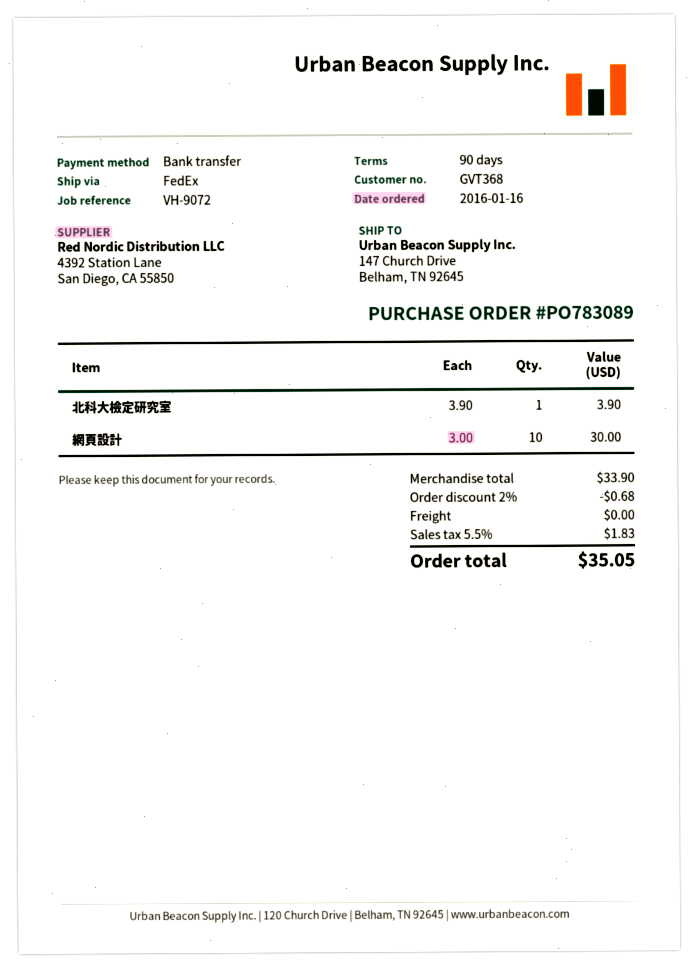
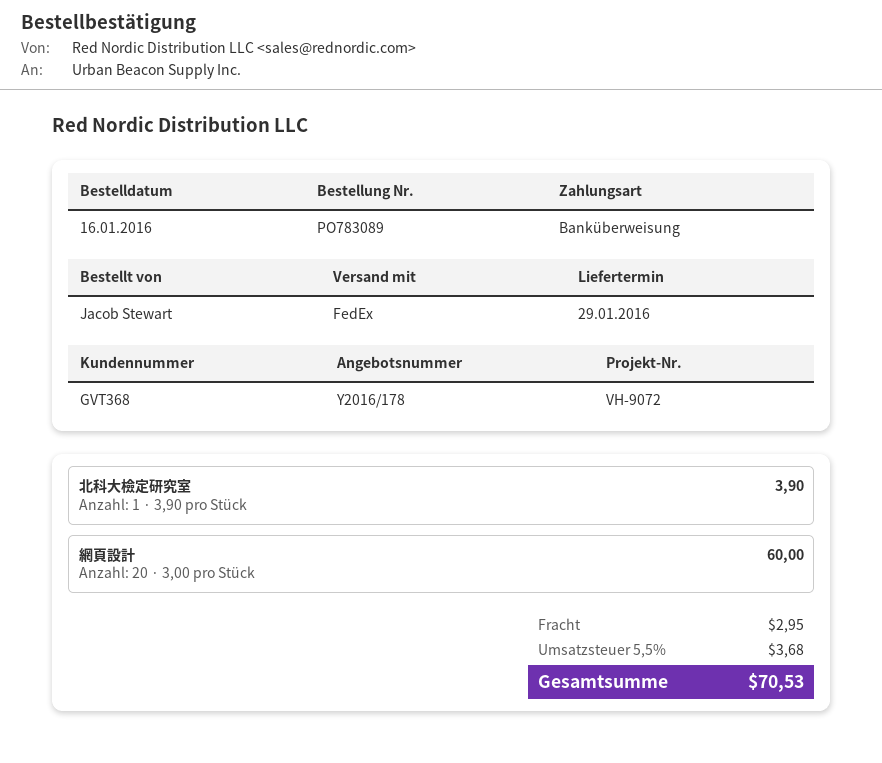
網頁設計: 10 x 3.00 = 30.00 -> 20 x 3.00 = 60.00
discount: 2% = 0.68 -> none
shipping: 0.00 -> 2.95
tax: 5.5% = 1.83 -> 5.5% = 3.68
total: 35.05 -> 70.53

